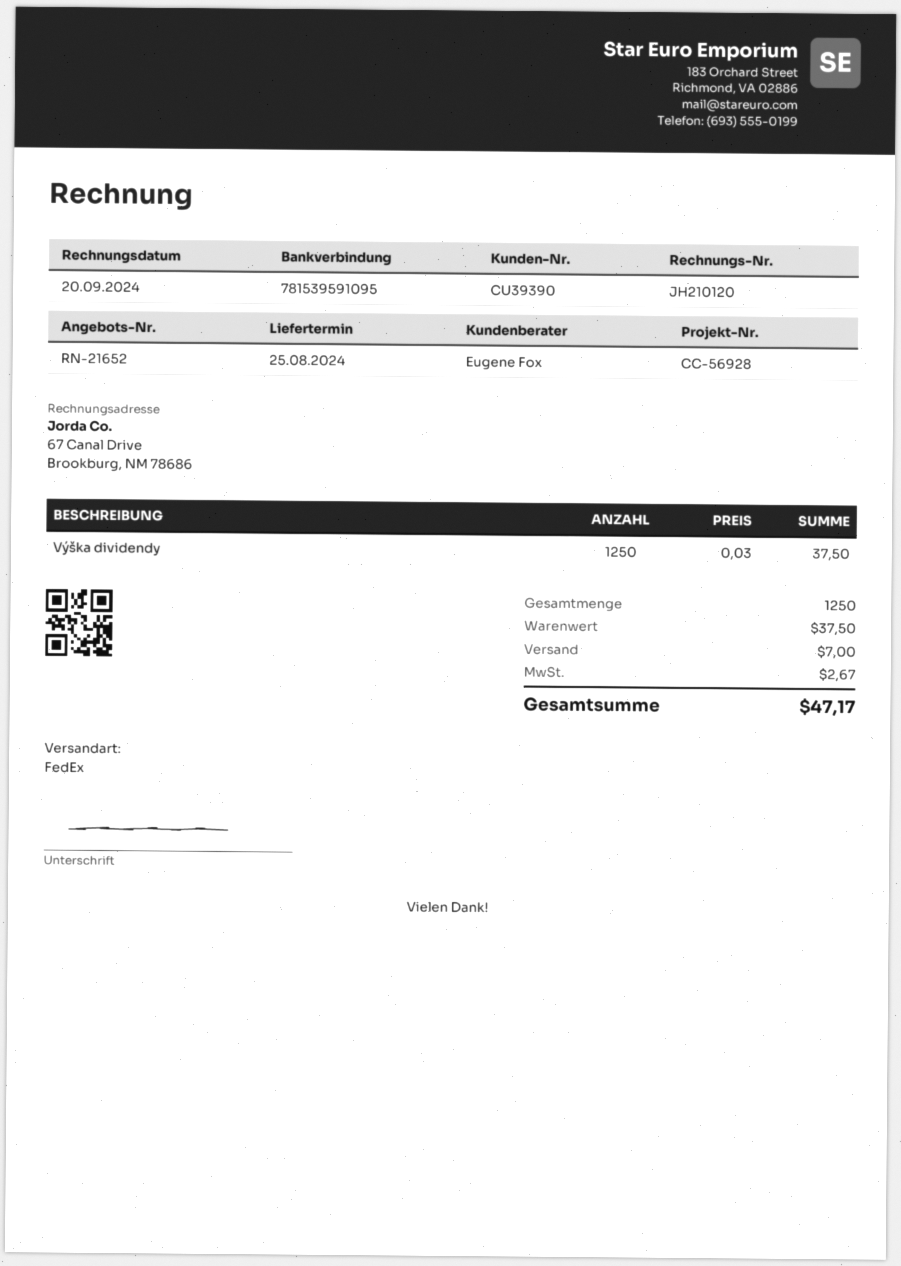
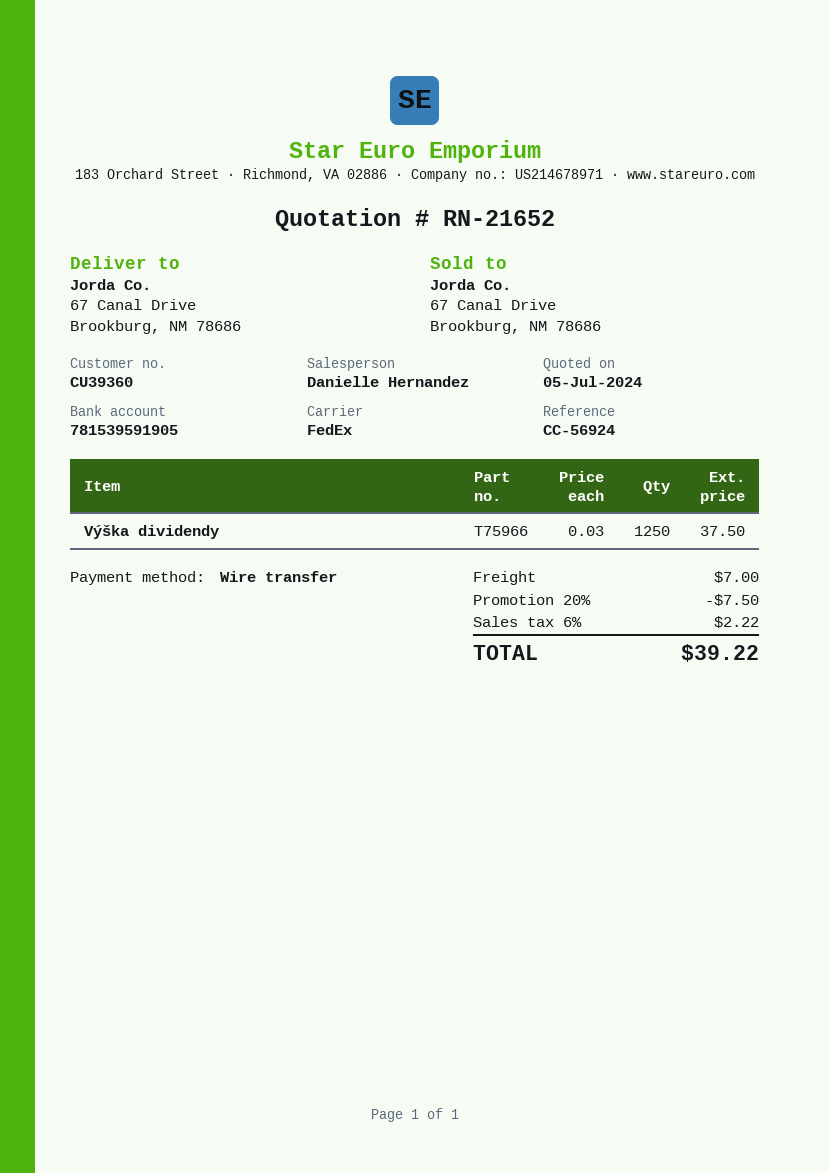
customer number: CU39390 -> CU39360
reference: CC-56928 -> CC-56924
sales rep: Eugene Fox -> Danielle Hernandez
bank account: 781539591095 -> 781539591905
discount: none -> 20% = 7.50
tax: 2.67 -> 2.22
total: 47.17 -> 39.22

